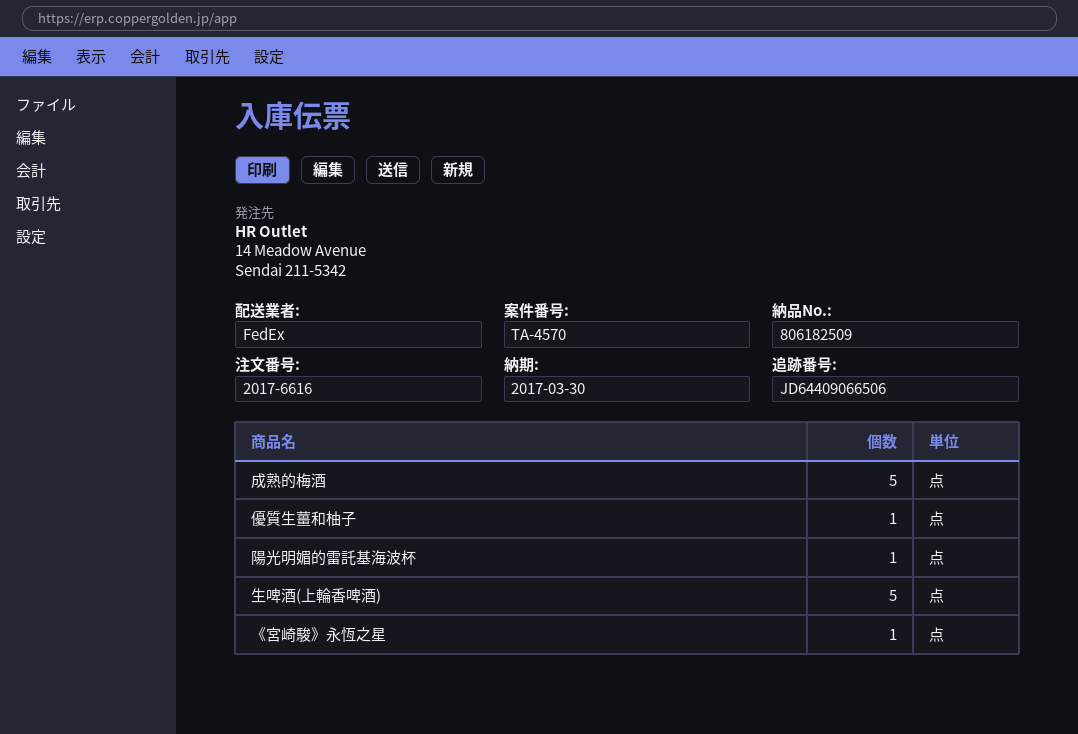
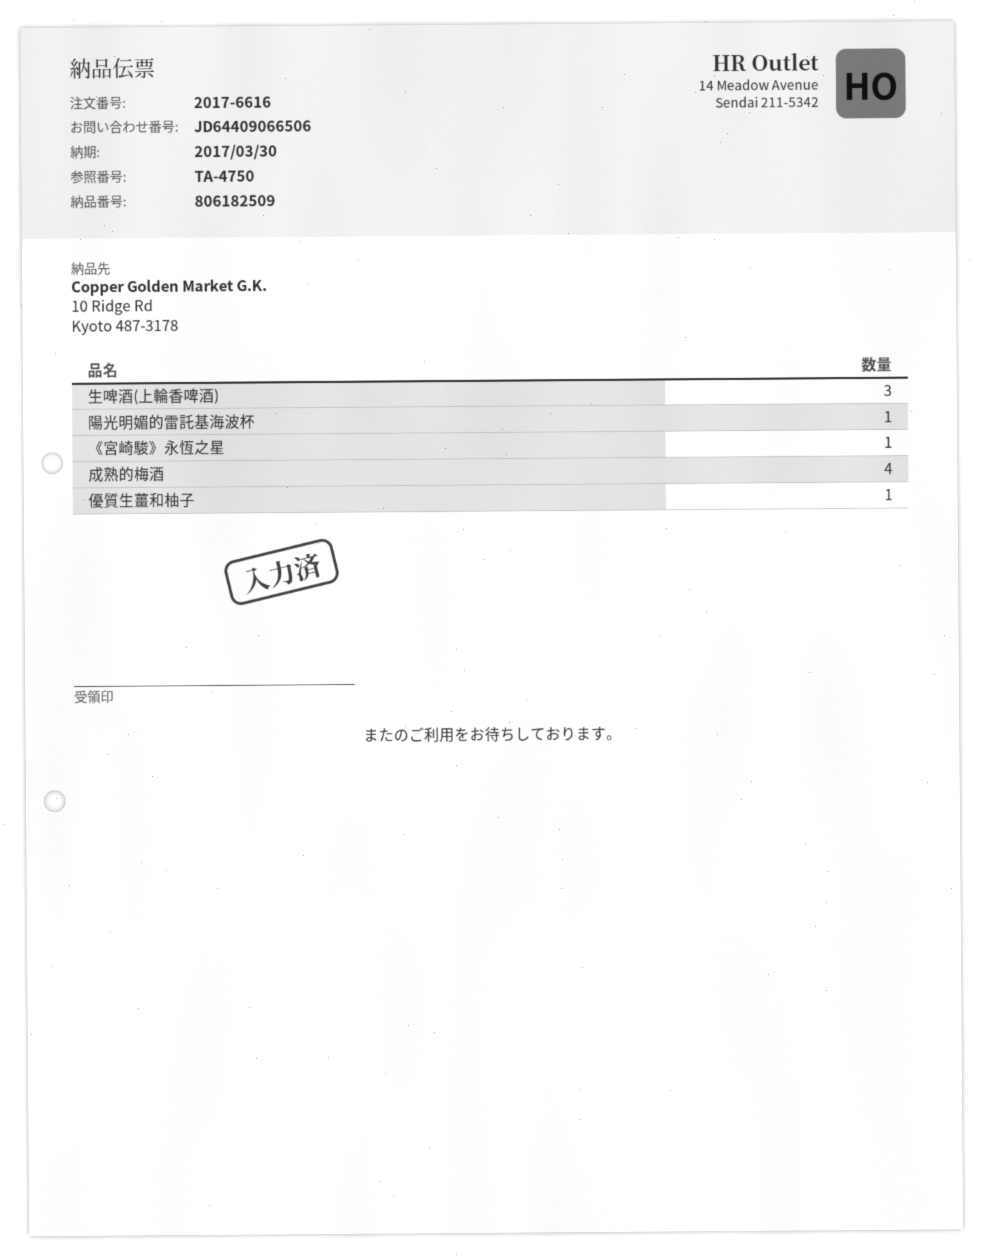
reference: TA-4570 -> TA-4750
成熟的梅酒: 5 -> 4
生啤酒(上輪香啤酒): 5 -> 3

